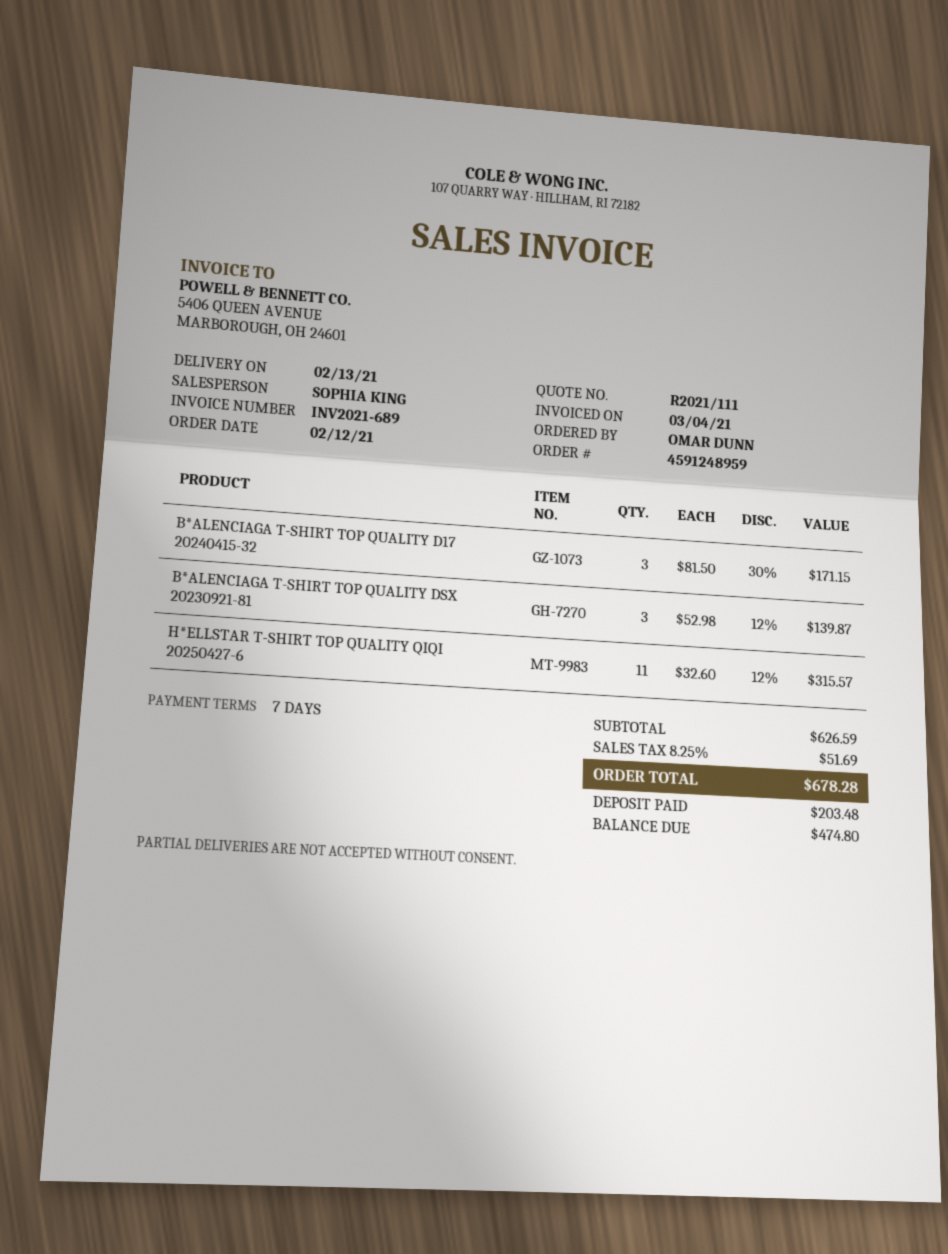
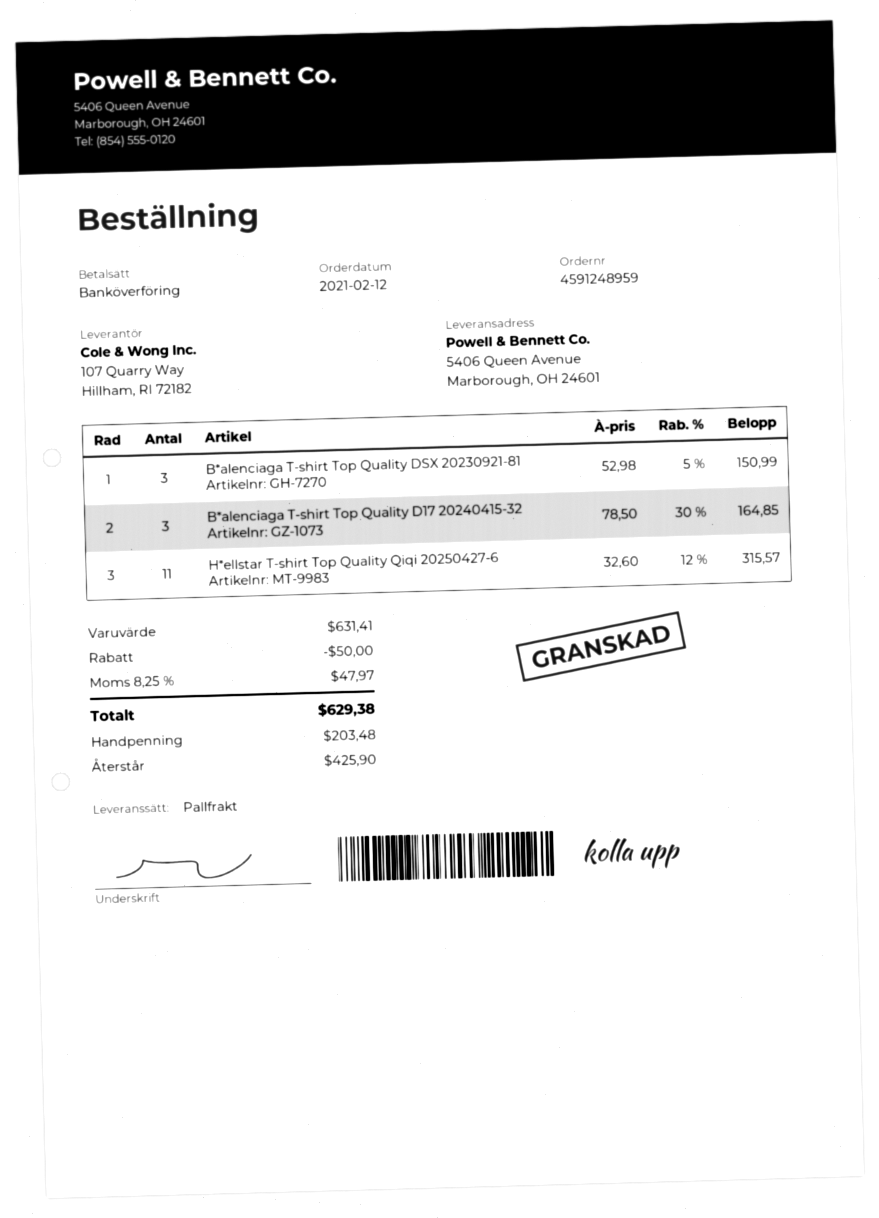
B*ALENCIAGA T-SHIRT TOP QUALITY D17 20240415-32: 3 x 81.50 - 30% = 171.15 -> 3 x 78.50 - 30% = 164.85
B*ALENCIAGA T-SHIRT TOP QUALITY DSX 20230921-81: 3 x 52.98 - 12% = 139.87 -> 3 x 52.98 - 5% = 150.99
subtotal: 626.59 -> 631.41
discount: none -> 50.00
tax: 8.25% = 51.69 -> 8.25% = 47.97
total: 678.28 -> 629.38
balance: 474.80 -> 425.90

